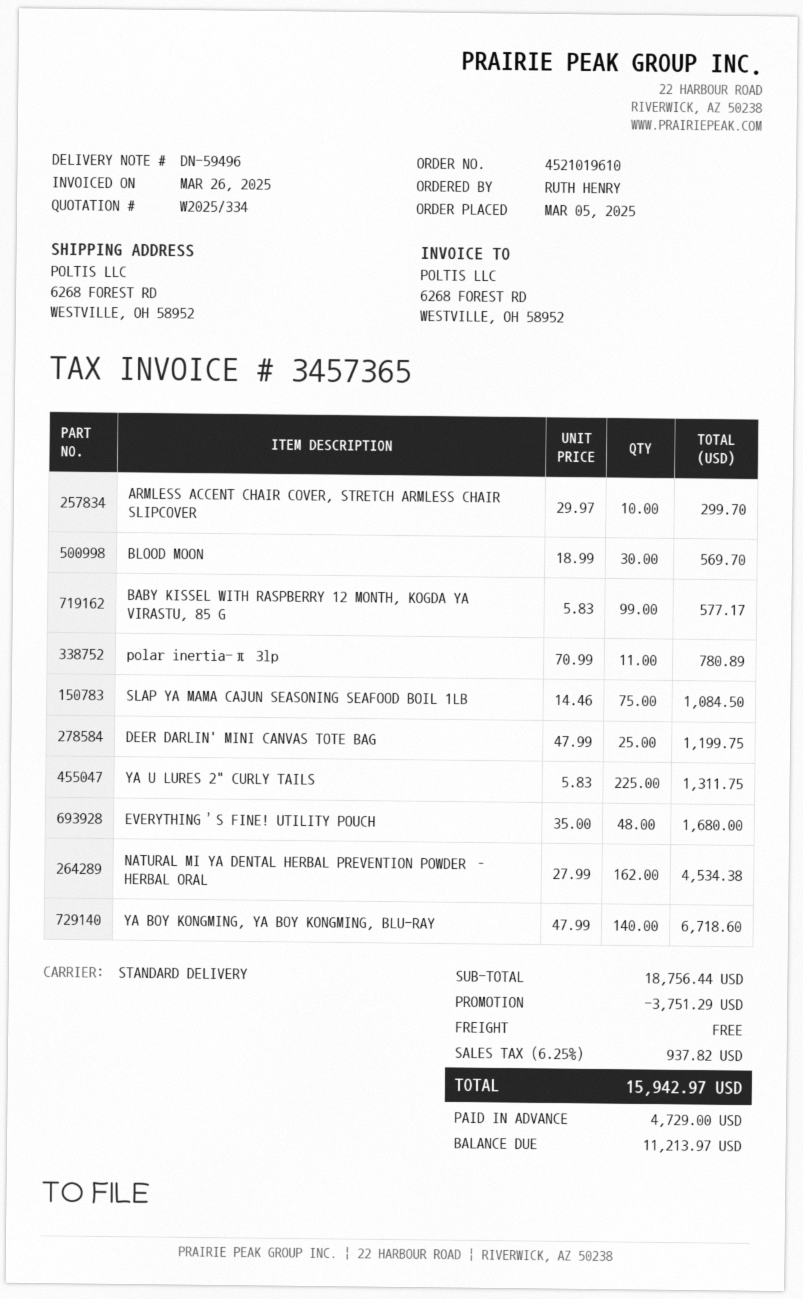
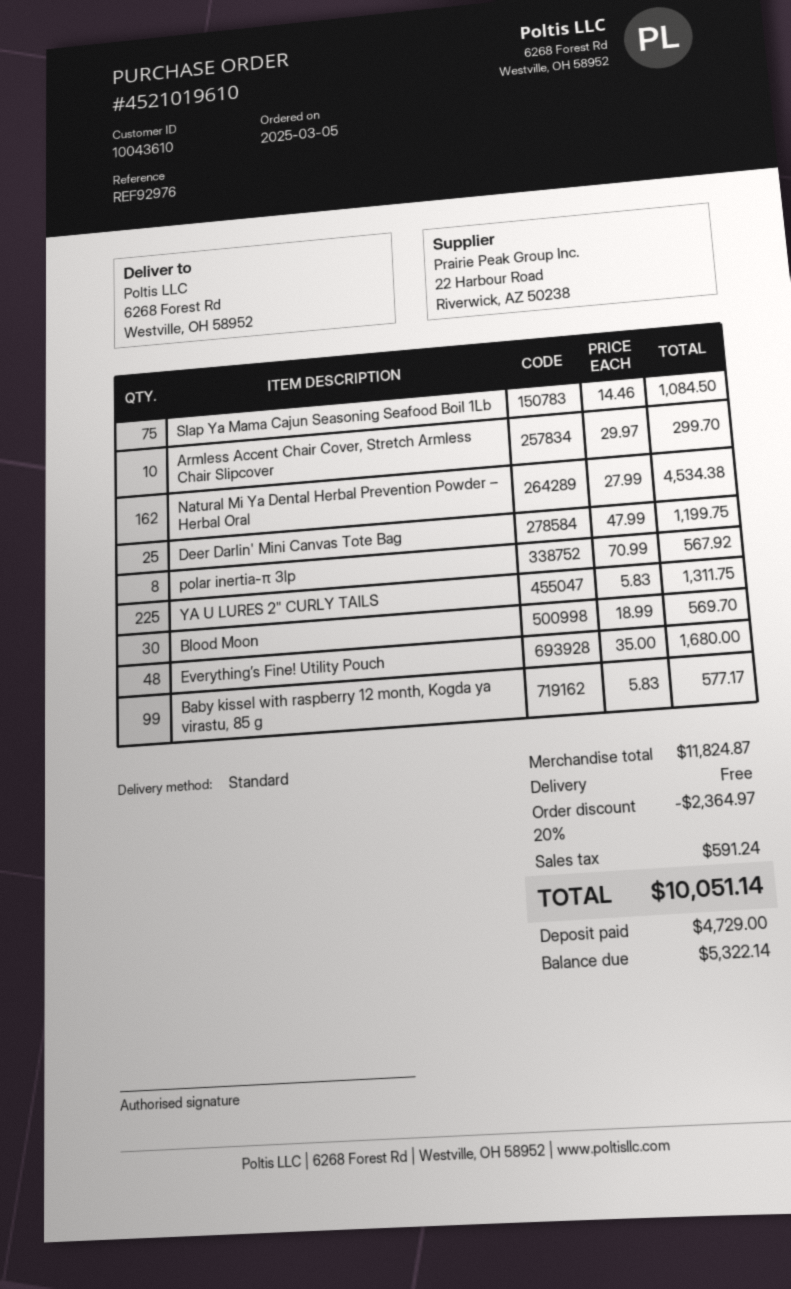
polar inertia-π 3lp: 11 x 70.99 = 780.89 -> 8 x 70.99 = 567.92
YA BOY KONGMING, YA BOY KONGMING, BLU-RAY: 140 x 47.99 = 6718.60 -> none
subtotal: 18756.44 -> 11824.87
discount: 3751.29 -> 2364.97
tax: 937.82 -> 591.24
total: 15942.97 -> 10051.14
balance: 11213.97 -> 5322.14

